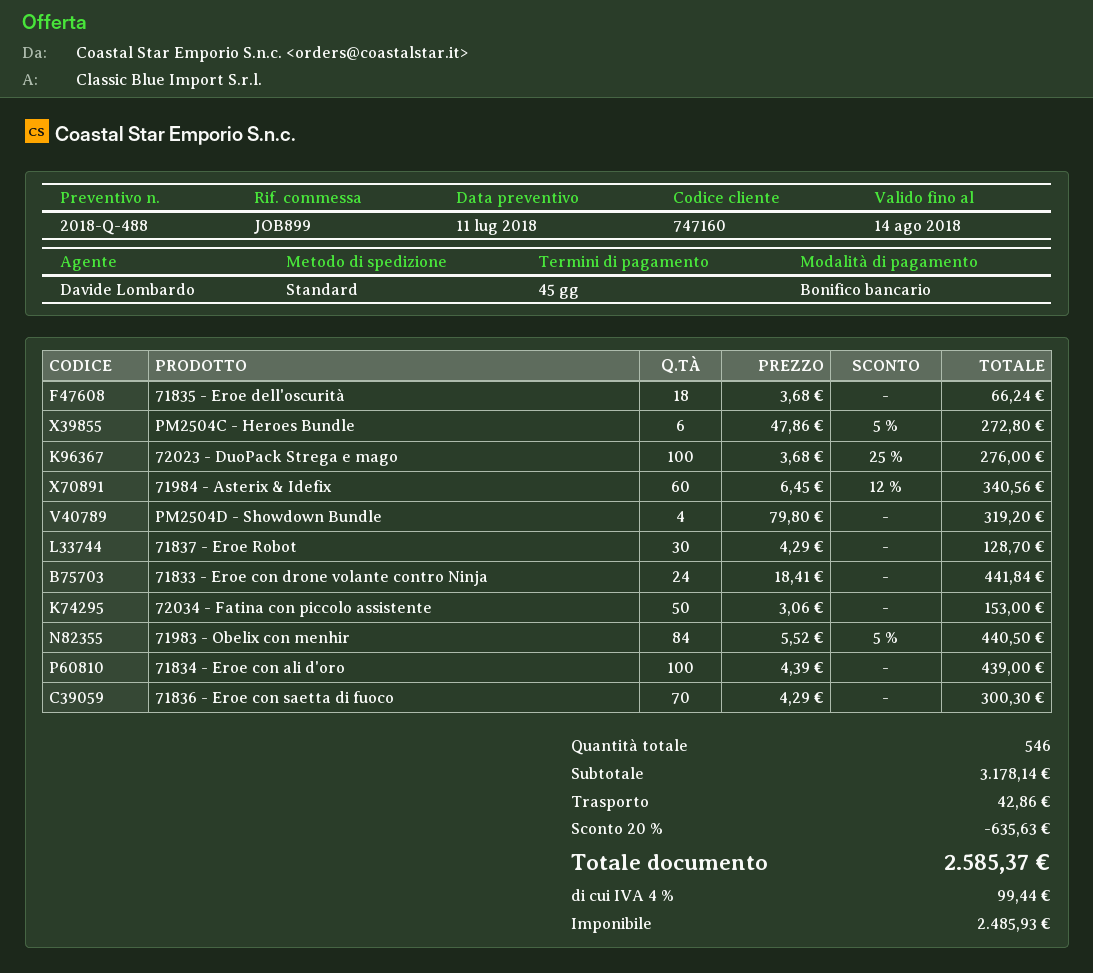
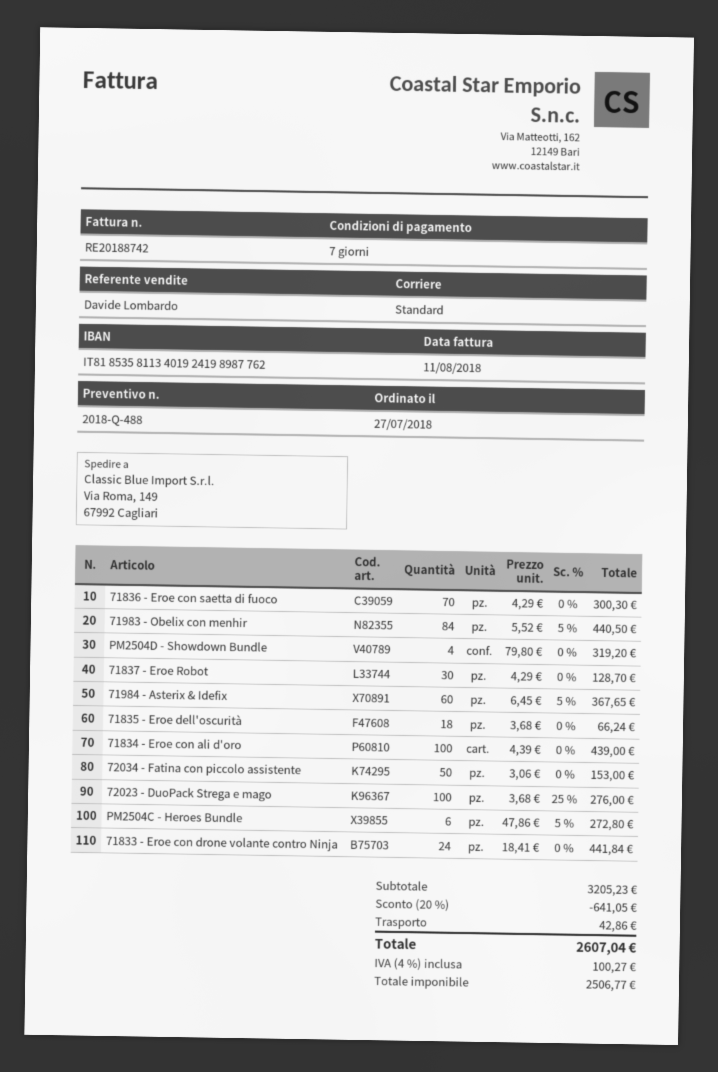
payment terms: 45 days -> 7 days
71984 - Asterix & Idefix: 60 x 6.45 - 12% = 340.56 -> 60 x 6.45 - 5% = 367.65
subtotal: 3178.14 -> 3205.23
discount: 20% = 635.63 -> 20% = 641.05
net: 2485.93 -> 2506.77
tax: 4% = 99.44 -> 4% = 100.27
total: 2585.37 -> 2607.04

